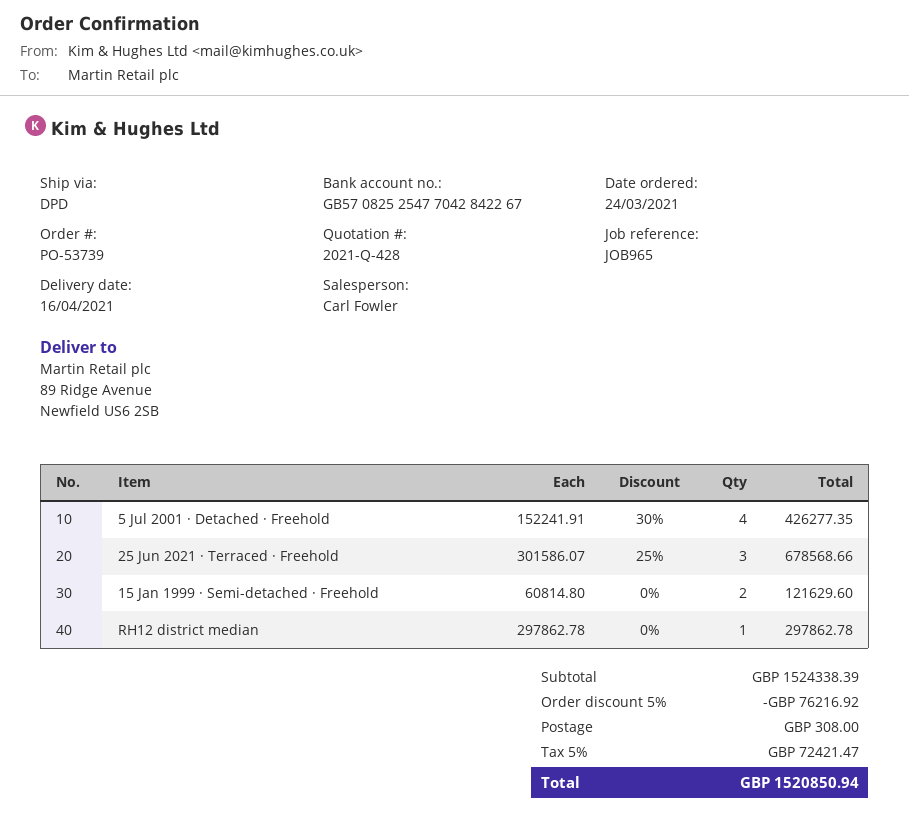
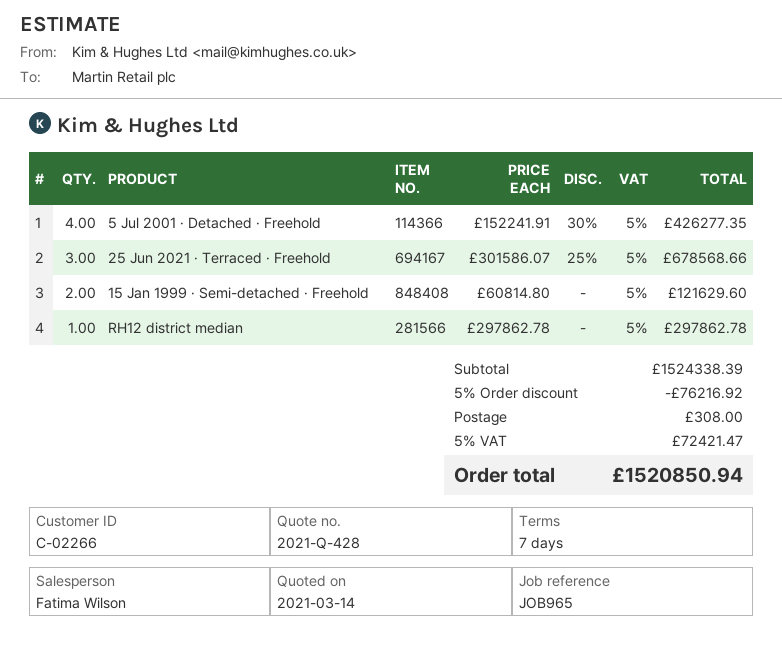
sales rep: Carl Fowler -> Fatima Wilson

